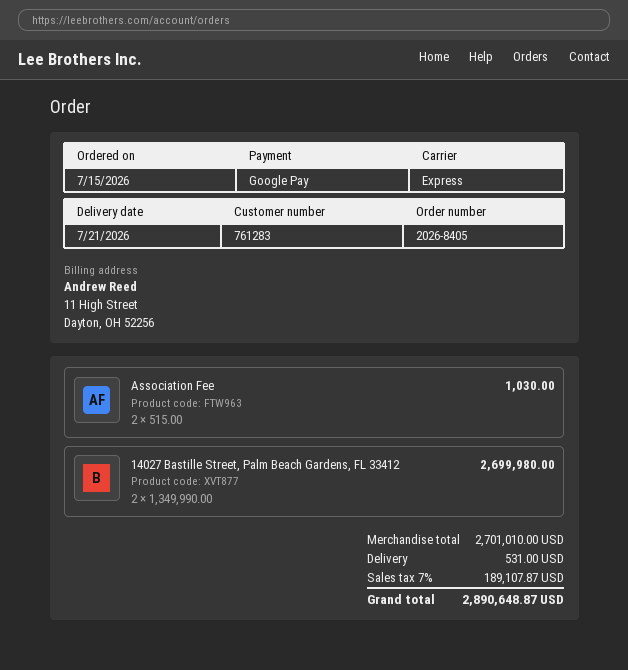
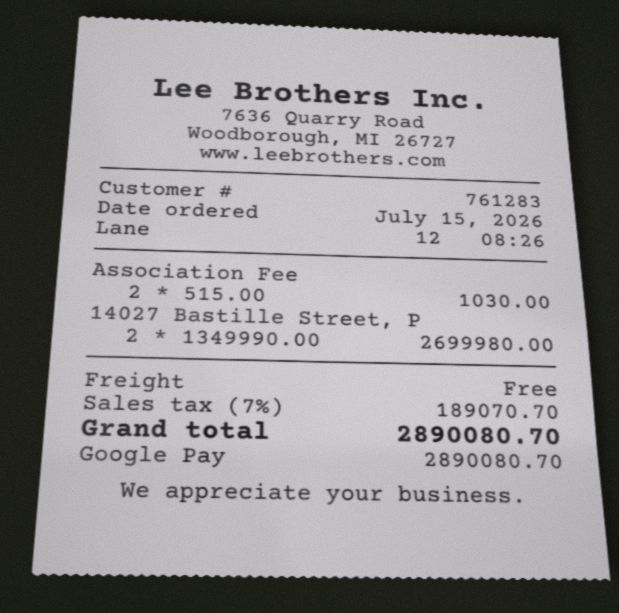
shipping: 531.00 -> 0.00
tax: 7% = 189107.87 -> 7% = 189070.70
total: 2890648.87 -> 2890080.70

